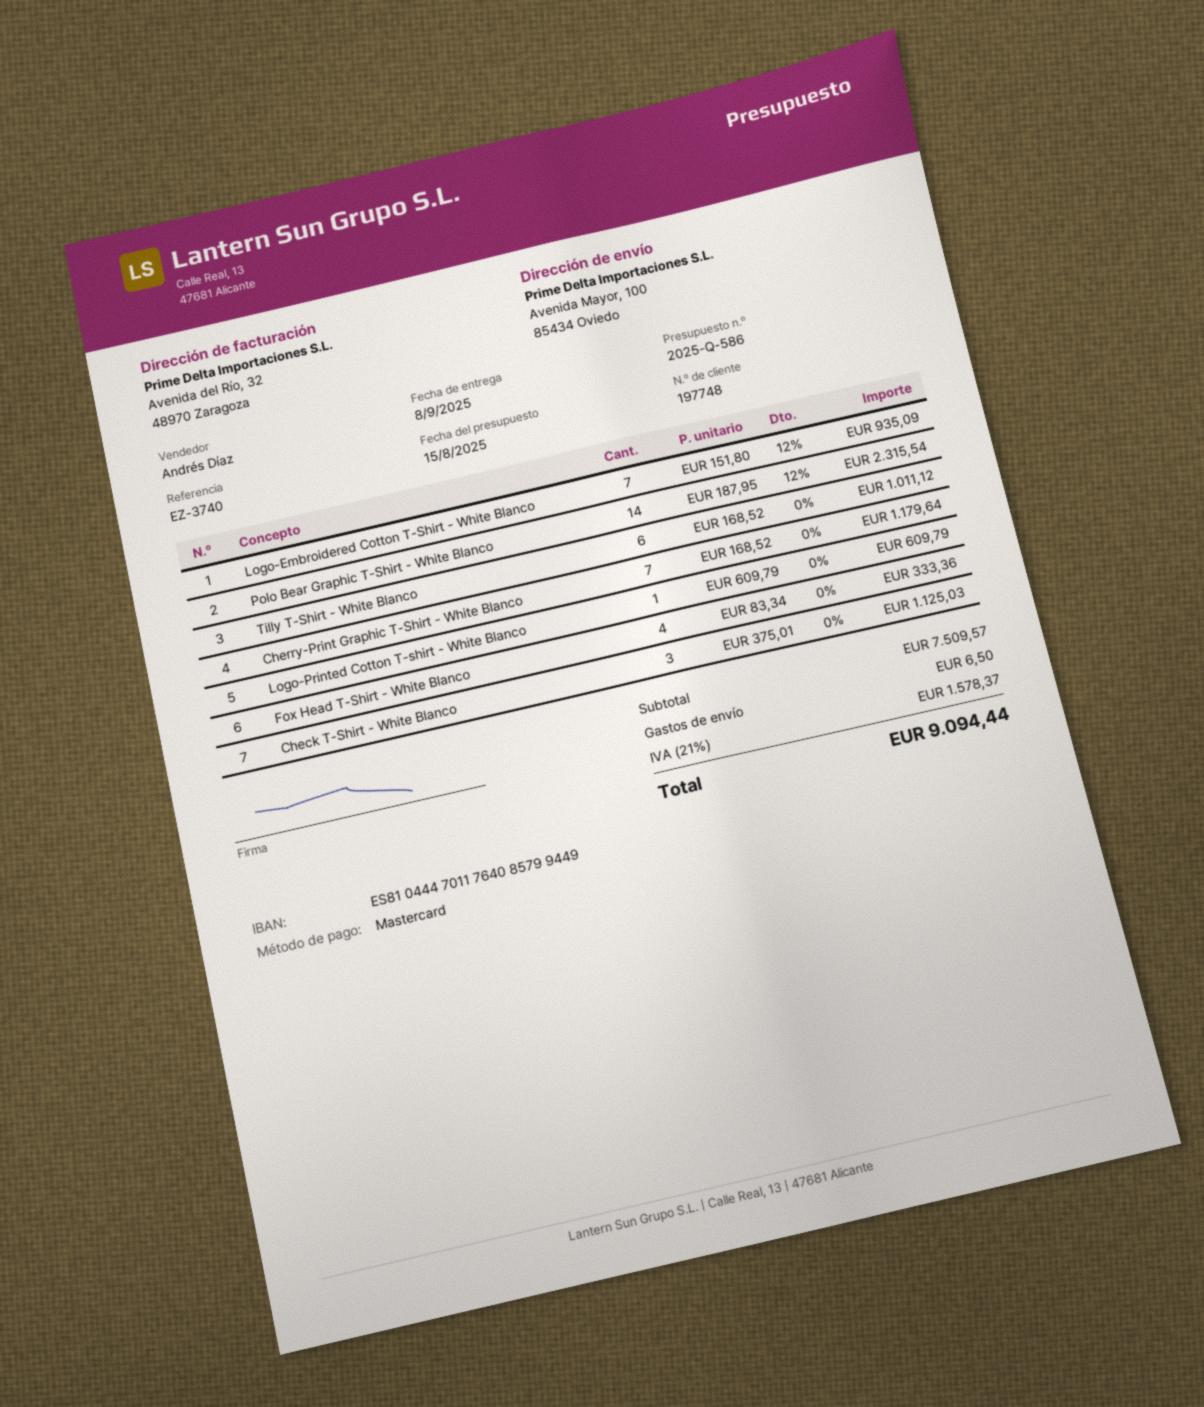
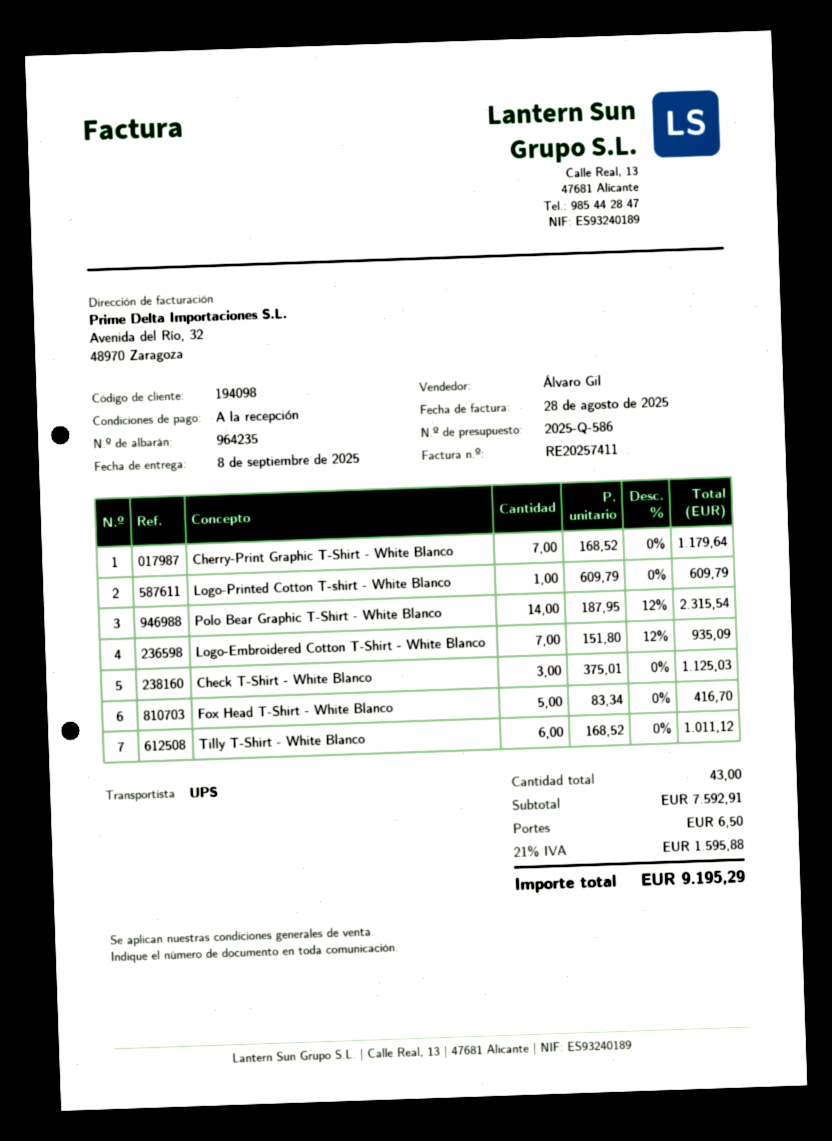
customer number: 197748 -> 194098
sales rep: Andrés Díaz -> Álvaro Gil
Fox Head T-Shirt - White Blanco: 4 x 83.34 = 333.36 -> 5 x 83.34 = 416.70
subtotal: 7509.57 -> 7592.91
tax: 21% = 1578.37 -> 21% = 1595.88
total: 9094.44 -> 9195.29

